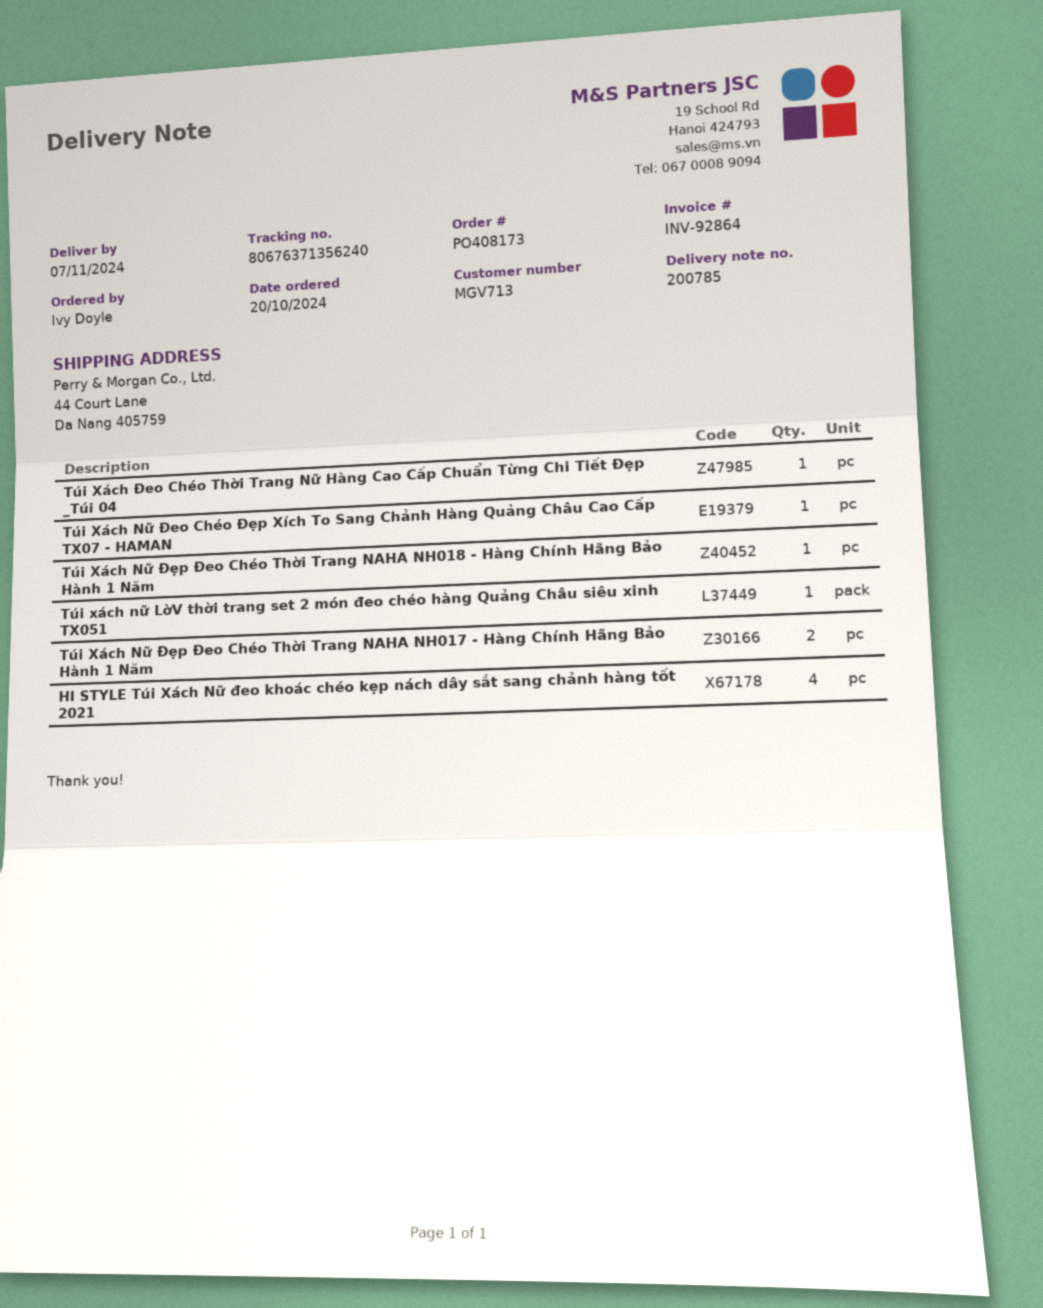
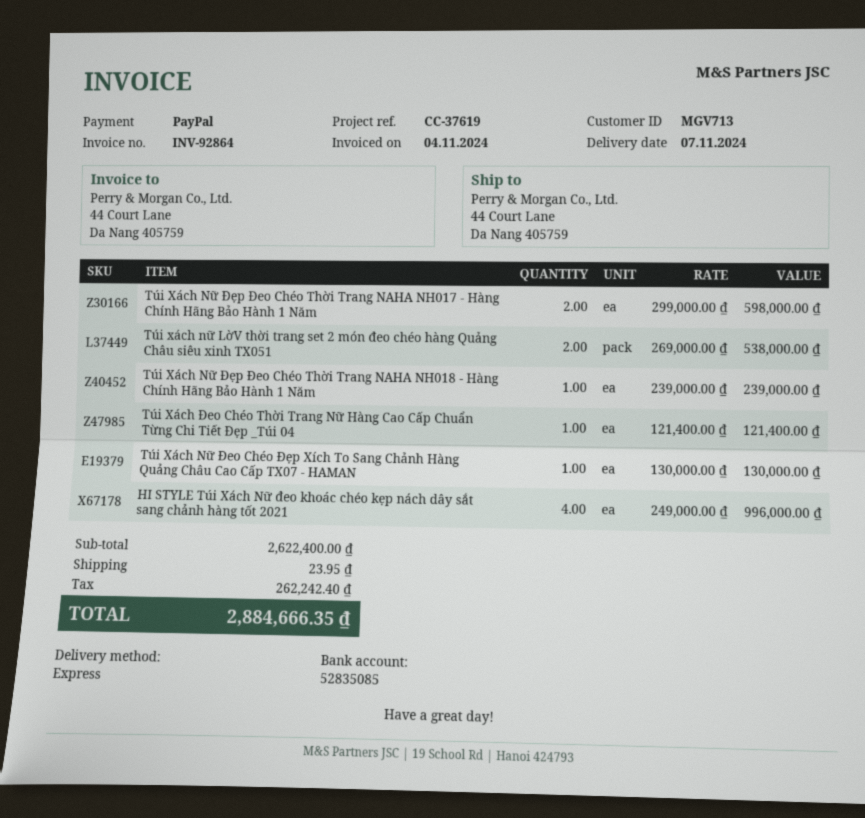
Túi xách nữ LờV thời trang set 2 món đeo chéo hàng Quảng Châu siêu xinh TX051: 1 -> 2

